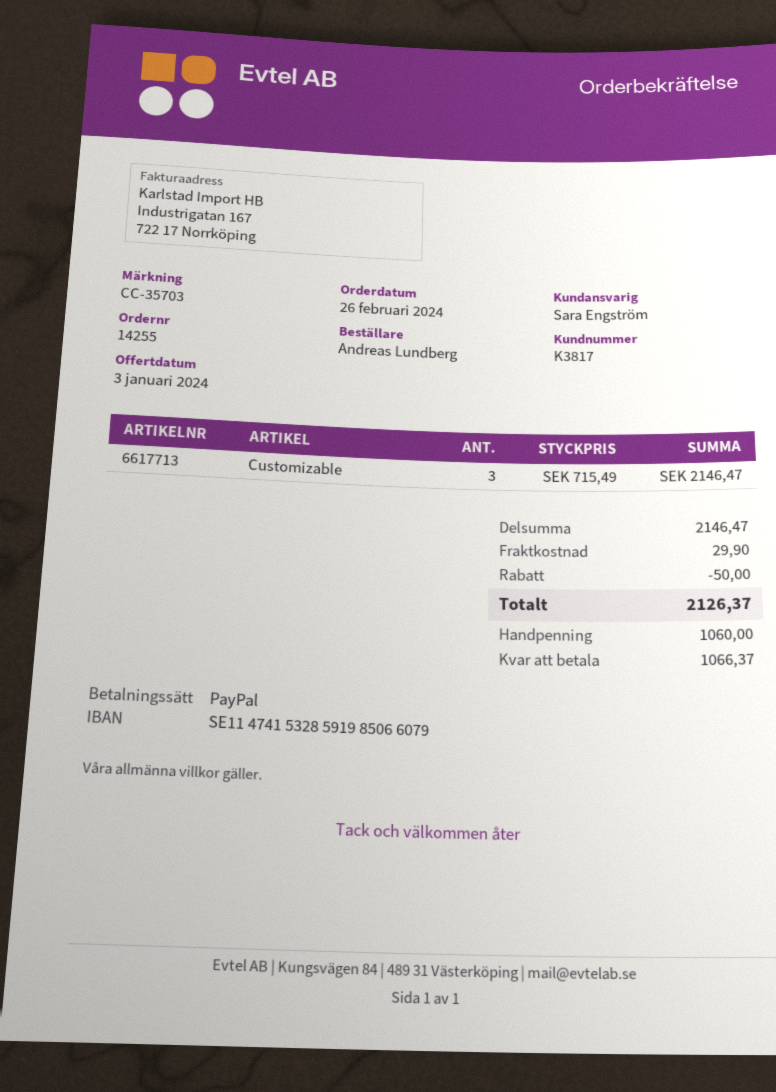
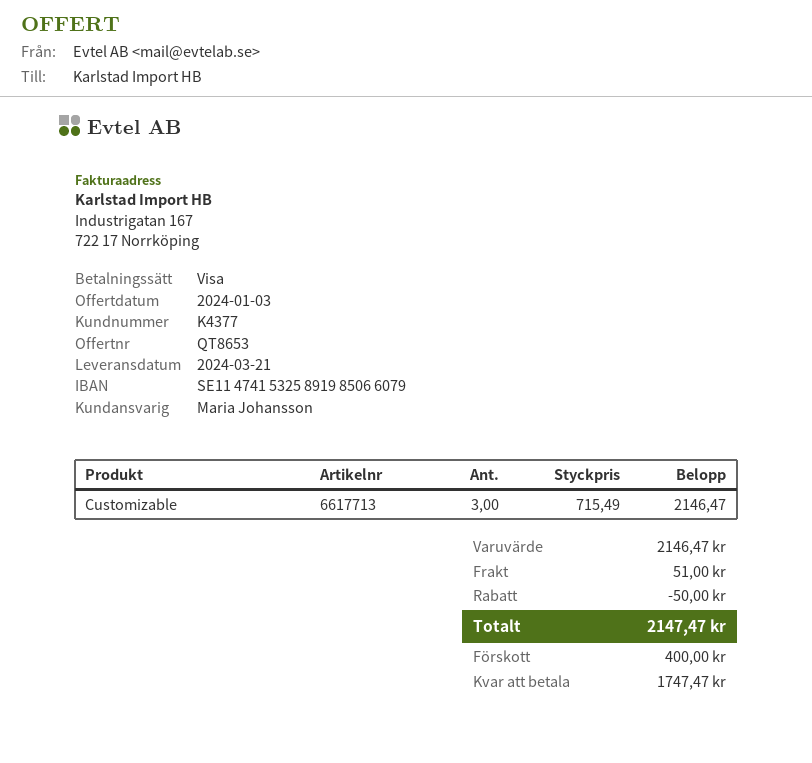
customer number: K3817 -> K4377
sales rep: Sara Engström -> Maria Johansson
payment method: PayPal -> Visa
bank account: SE1147415328591985066079 -> SE1147415325891985066079
shipping: 29.90 -> 51.00
total: 2126.37 -> 2147.47
deposit: 1060.00 -> 400.00
balance: 1066.37 -> 1747.47

